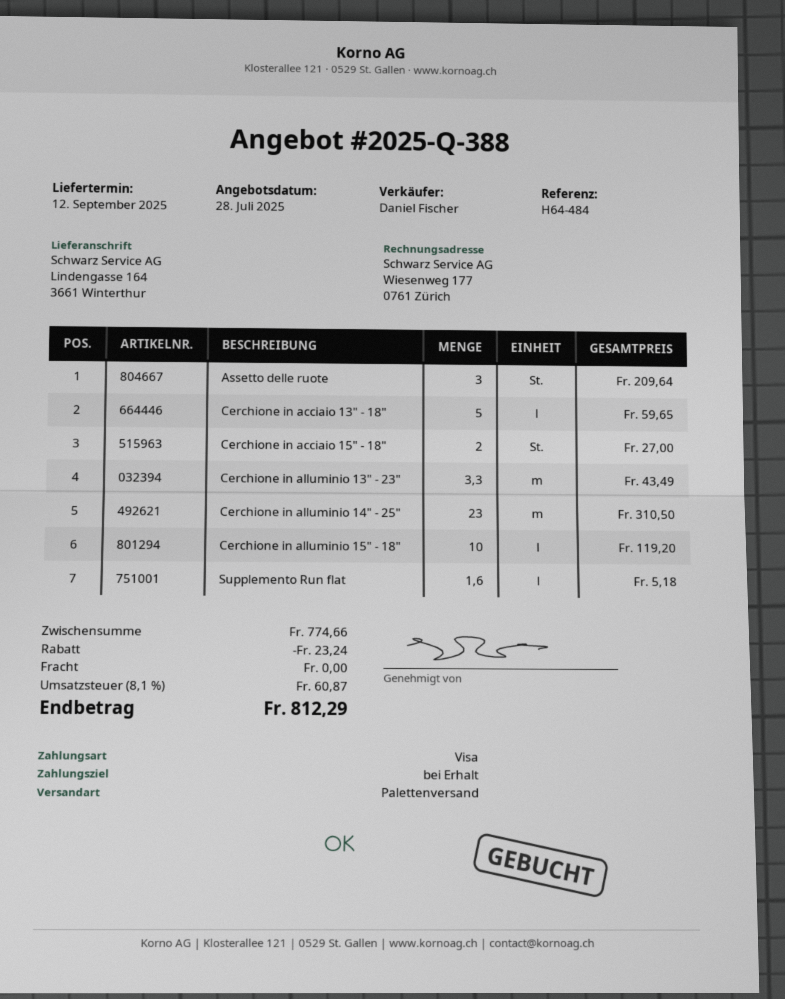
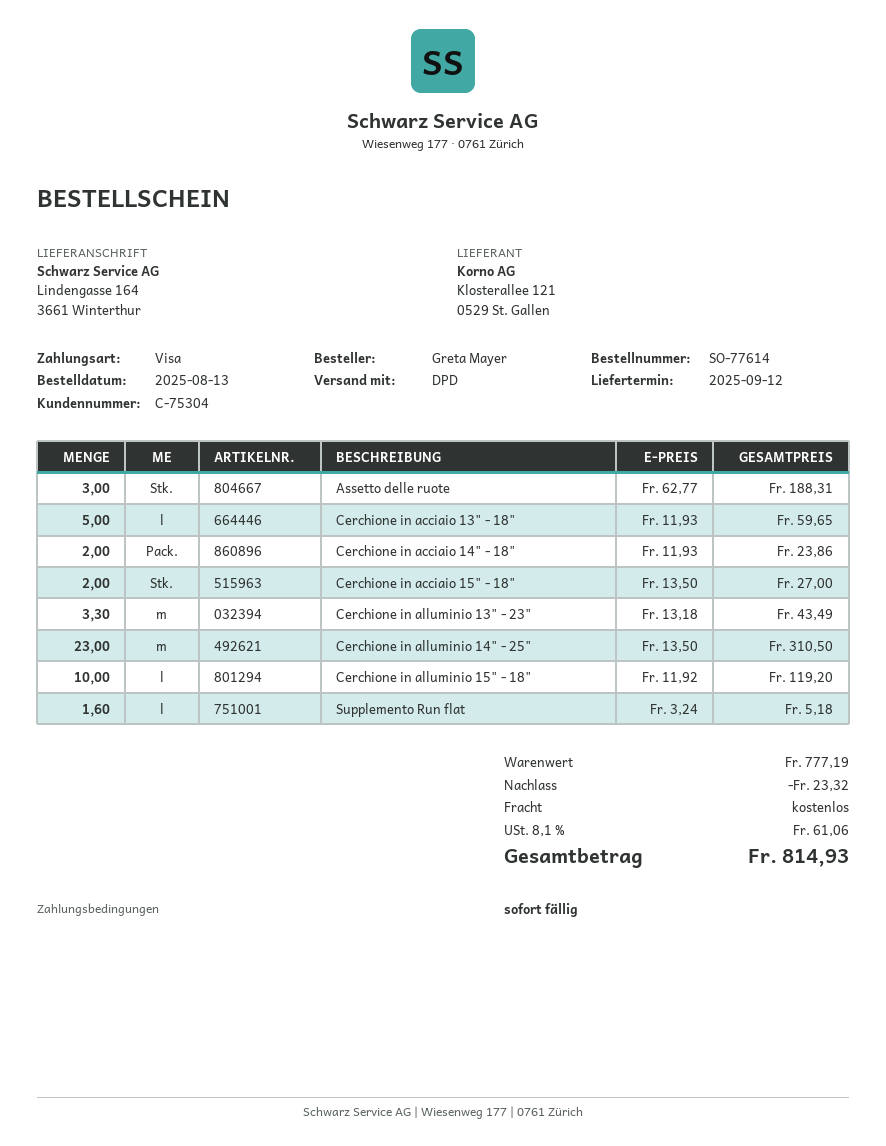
shipping method: pallet freight -> DPD
Assetto delle ruote: 3 for 209.64 -> 3 for 188.31
Cerchione in acciaio 14" - 18": none -> 2 for 23.86
subtotal: 774.66 -> 777.19
discount: 23.24 -> 23.32
tax: 8.1% = 60.87 -> 8.1% = 61.06
total: 812.29 -> 814.93

